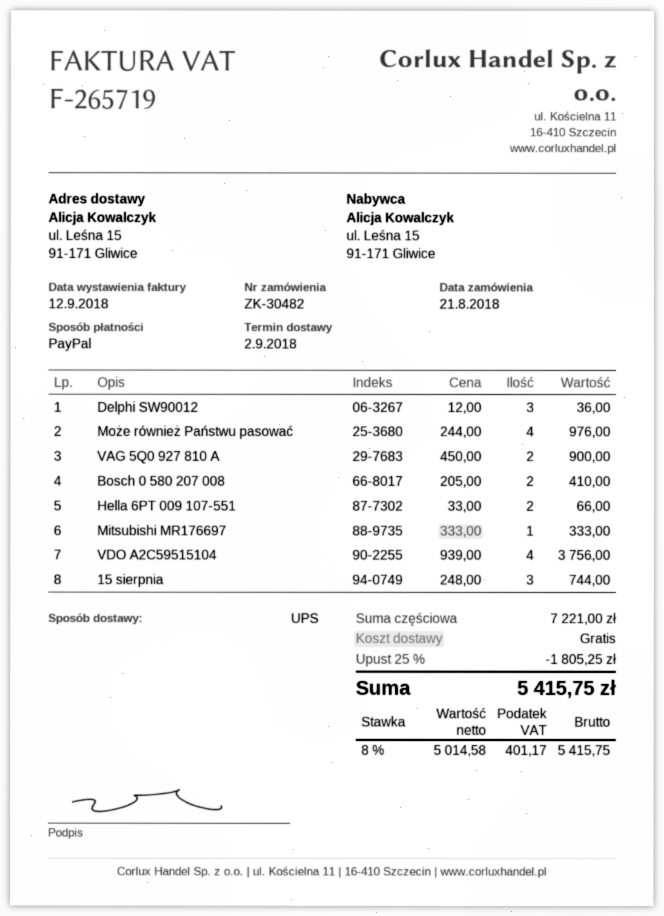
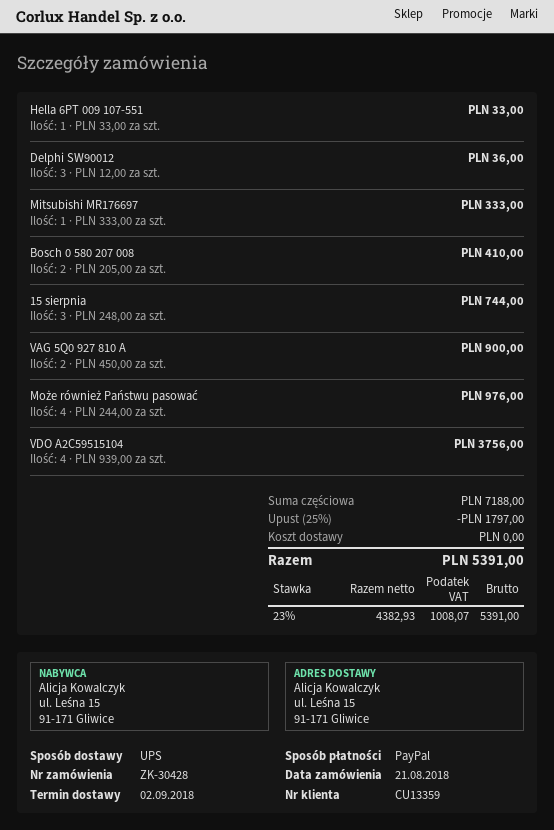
order number: ZK-30482 -> ZK-30428
Hella 6PT 009 107-551: 2 x 33.00 = 66.00 -> 1 x 33.00 = 33.00
subtotal: 7221.00 -> 7188.00
discount: 25% = 1805.25 -> 25% = 1797.00
net: 5014.58 -> 4382.93
tax: 8% = 401.17 -> 23% = 1008.07
total: 5415.75 -> 5391.00

